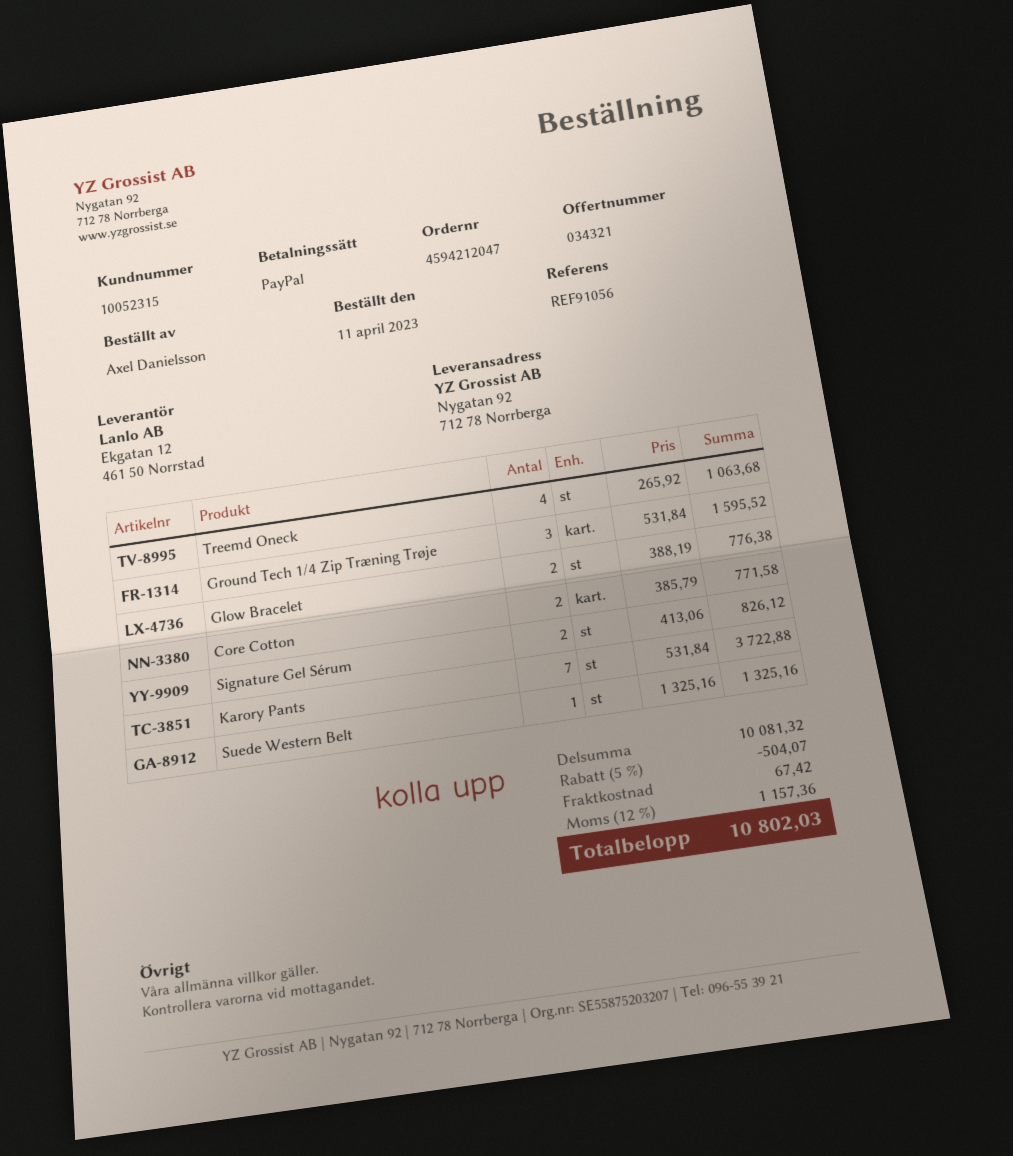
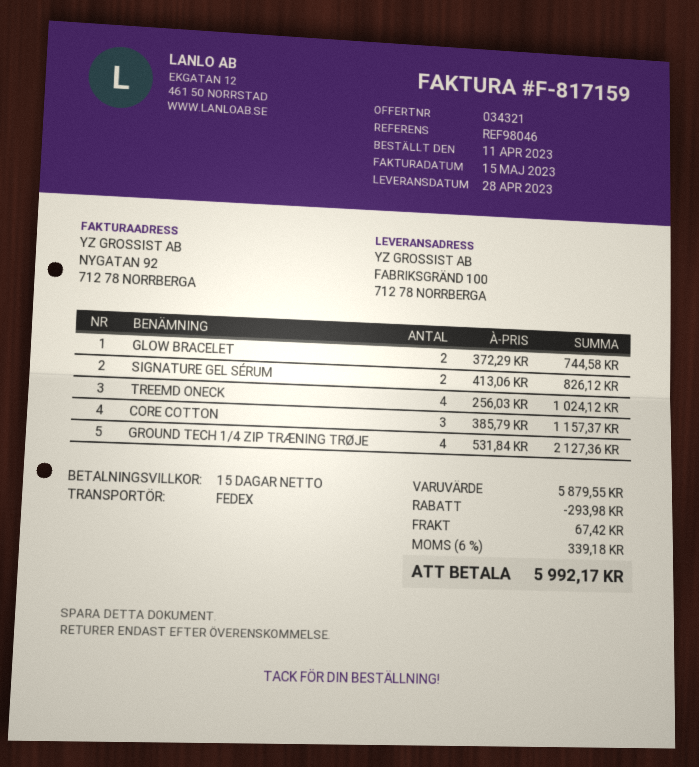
reference: REF91056 -> REF98046
ship to: Nygatan 92, 712 78 Norrberga -> FABRIKSGRÄND 100, 712 78 NORRBERGA
Treemd Oneck: 4 x 265.92 = 1063.68 -> 4 x 256.03 = 1024.12
Ground Tech 1/4 Zip Træning Trøje: 3 x 531.84 = 1595.52 -> 4 x 531.84 = 2127.36
Glow Bracelet: 2 x 388.19 = 776.38 -> 2 x 372.29 = 744.58
Core Cotton: 2 x 385.79 = 771.58 -> 3 x 385.79 = 1157.37
Karory Pants: 7 x 531.84 = 3722.88 -> none
Suede Western Belt: 1 x 1325.16 = 1325.16 -> none
subtotal: 10081.32 -> 5879.55
discount: 504.07 -> 293.98
tax: 12% = 1157.36 -> 6% = 339.18
total: 10802.03 -> 5992.17

